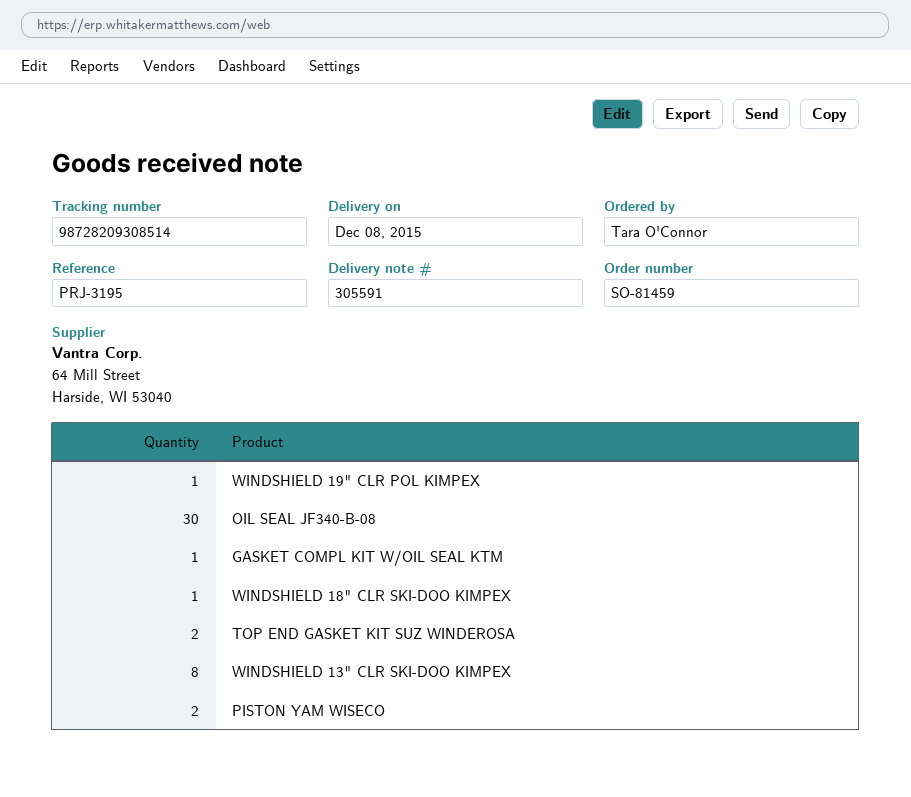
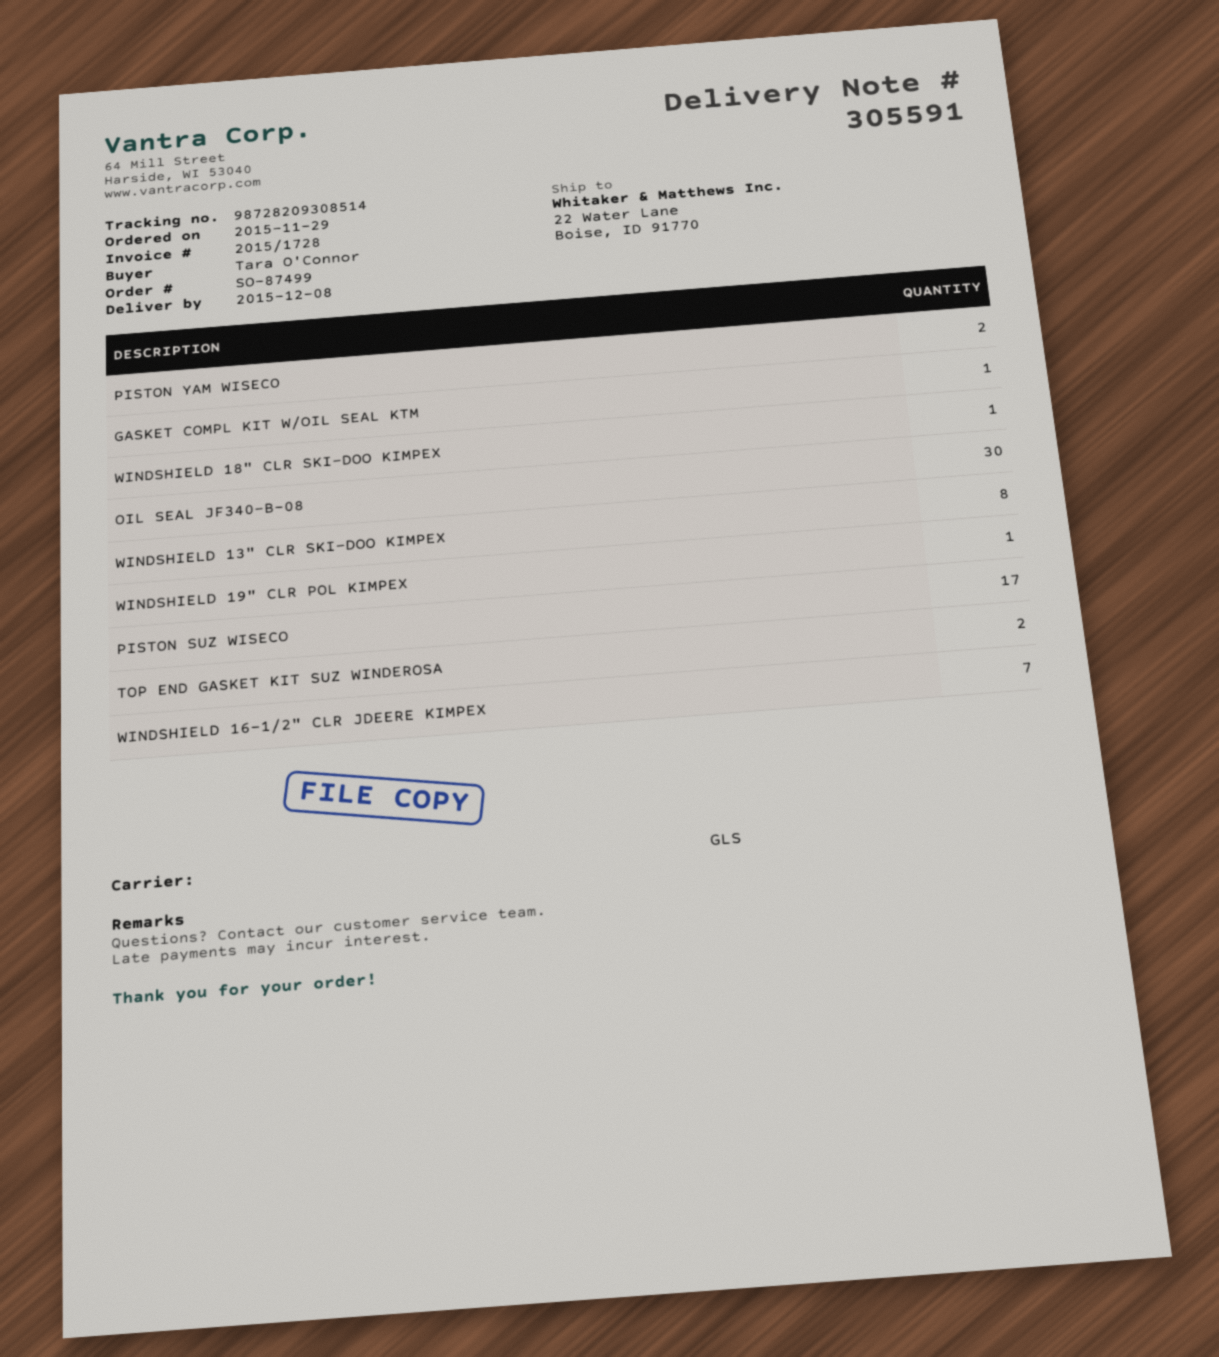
order number: SO-81459 -> SO-87499
PISTON SUZ WISECO: none -> 17
WINDSHIELD 16-1/2" CLR JDEERE KIMPEX: none -> 7

